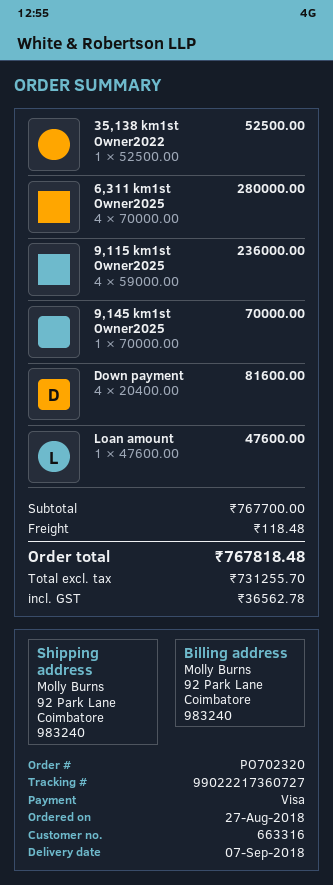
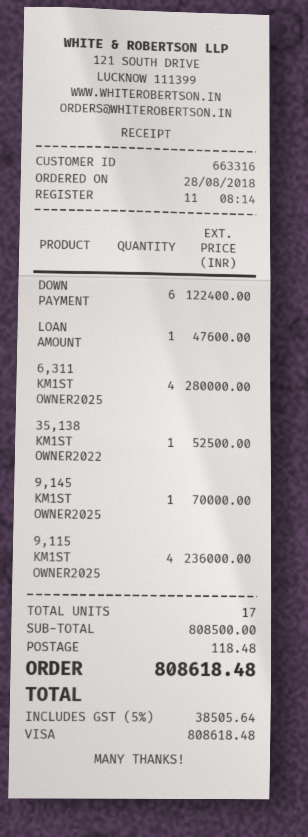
order date: 2018-08-27 -> 2018-08-28
Down payment: 4 for 81600.00 -> 6 for 122400.00
subtotal: 767700.00 -> 808500.00
tax: 36562.78 -> 38505.64
total: 767818.48 -> 808618.48

